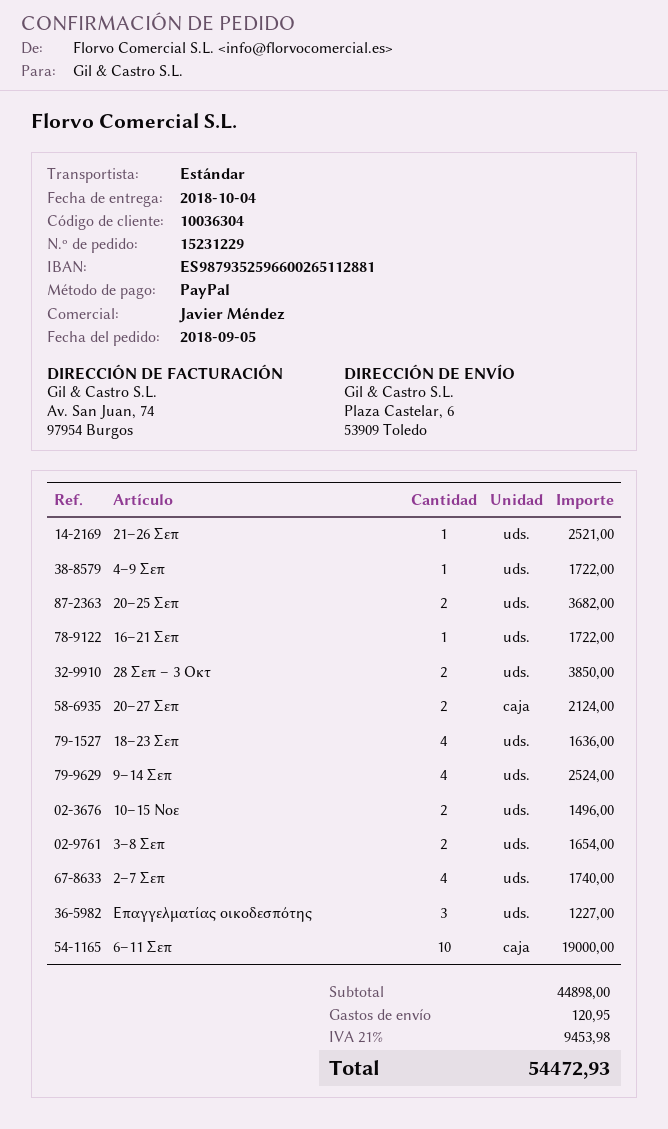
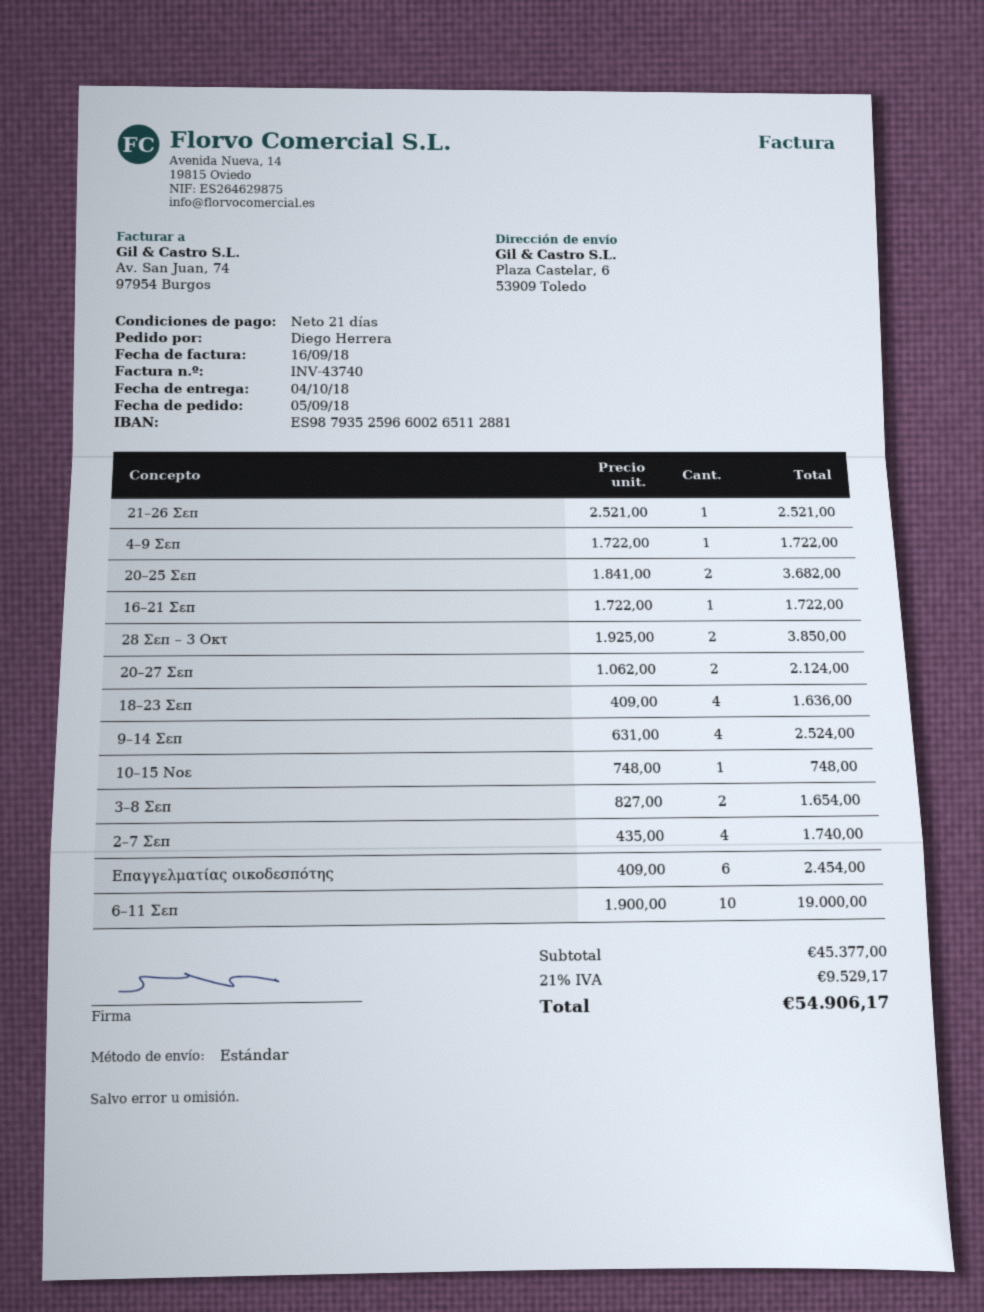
10–15 Νοε: 2 for 1496.00 -> 1 for 748.00
Επαγγελματίας οικοδεσπότης: 3 for 1227.00 -> 6 for 2454.00
subtotal: 44898.00 -> 45377.00
shipping: 120.95 -> none
tax: 21% = 9453.98 -> 21% = 9529.17
total: 54472.93 -> 54906.17

